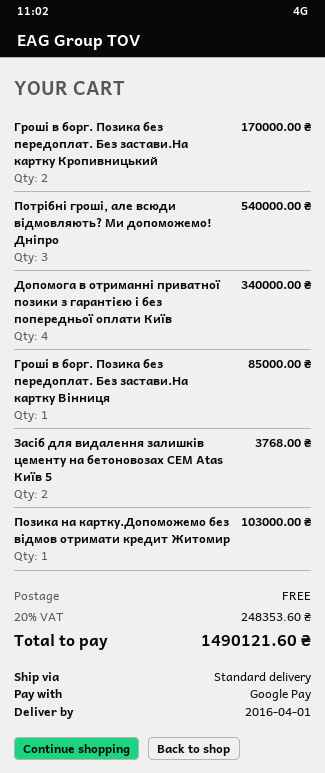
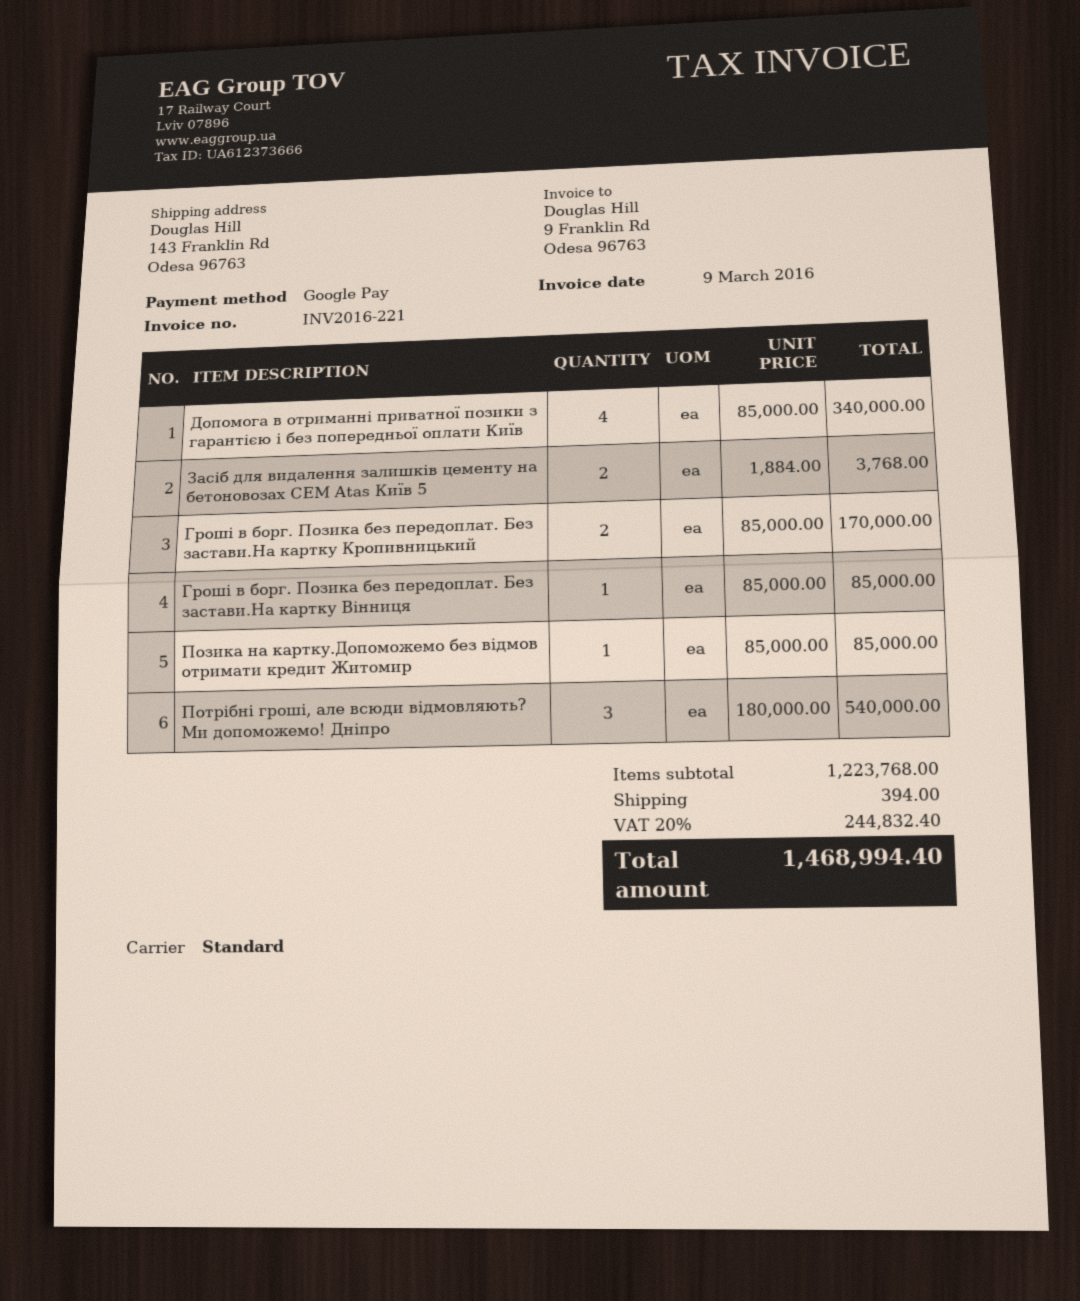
Позика на картку.Допоможемо без відмов отримати кредит Житомир: 1 for 103000.00 -> 1 for 85000.00
shipping: 0.00 -> 394.00
tax: 20% = 248353.60 -> 20% = 244832.40
total: 1490121.60 -> 1468994.40

